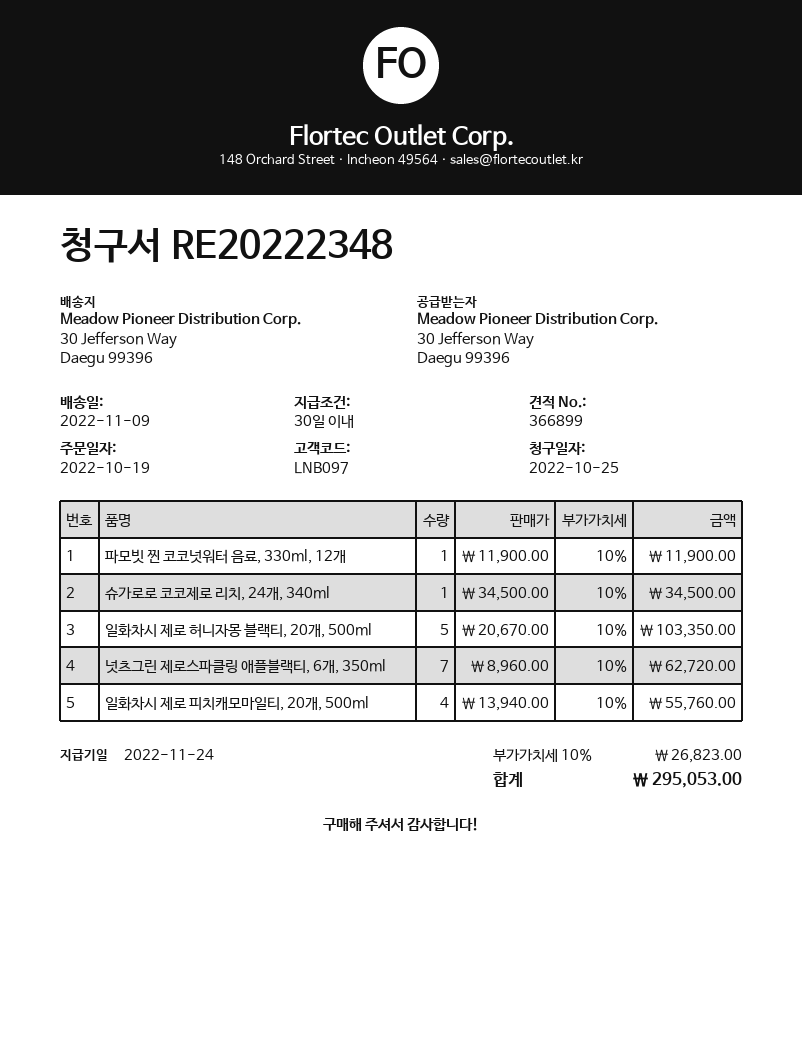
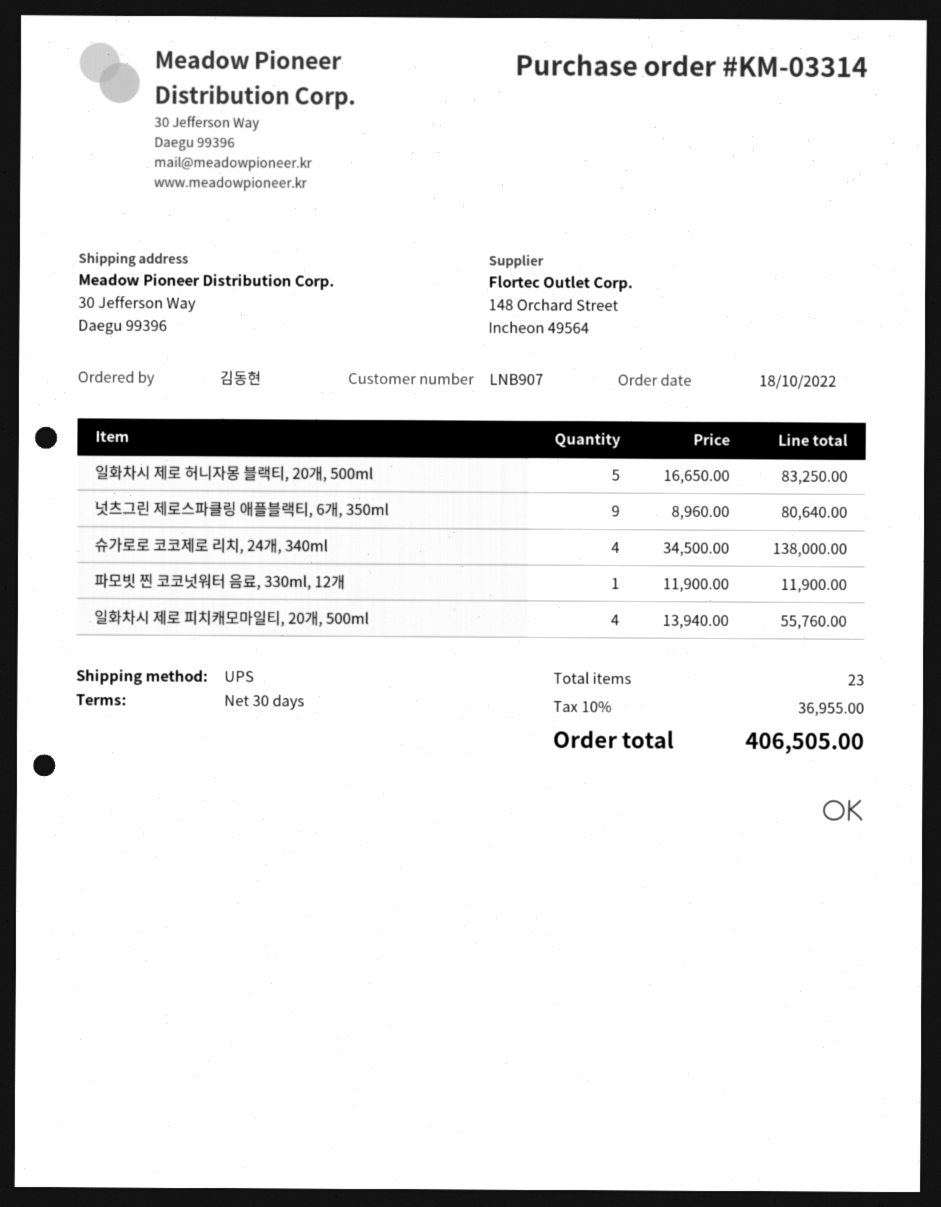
order date: 2022-10-19 -> 2022-10-18
customer number: LNB097 -> LNB907
슈가로로 코코제로 리치, 24개, 340ml: 1 x 34500.00 = 34500.00 -> 4 x 34500.00 = 138000.00
일화차시 제로 허니자몽 블랙티, 20개, 500ml: 5 x 20670.00 = 103350.00 -> 5 x 16650.00 = 83250.00
넛츠그린 제로스파클링 애플블랙티, 6개, 350ml: 7 x 8960.00 = 62720.00 -> 9 x 8960.00 = 80640.00
tax: 10% = 26823.00 -> 10% = 36955.00
total: 295053.00 -> 406505.00

